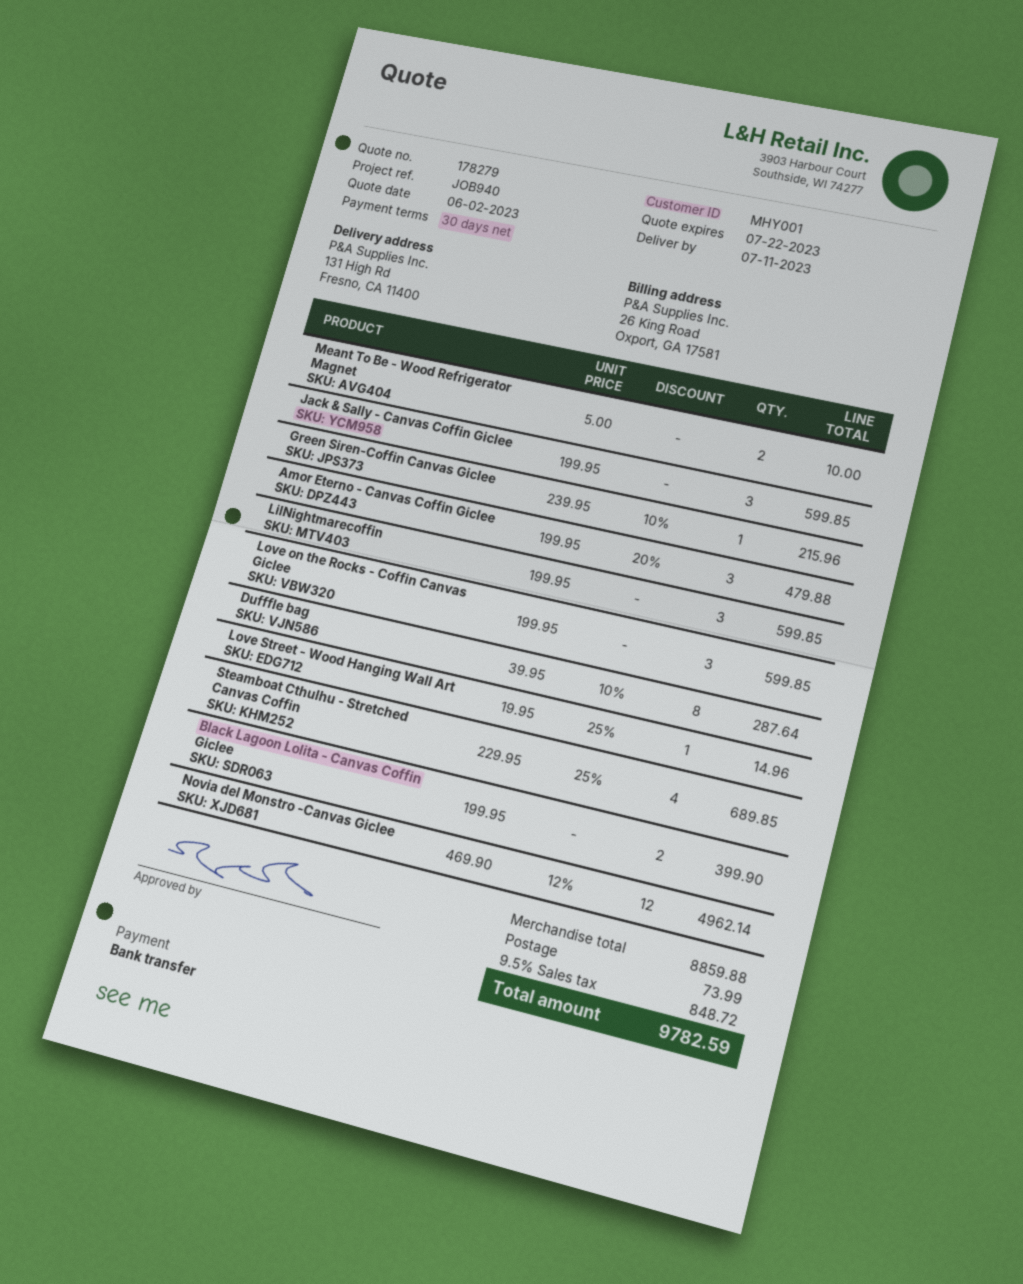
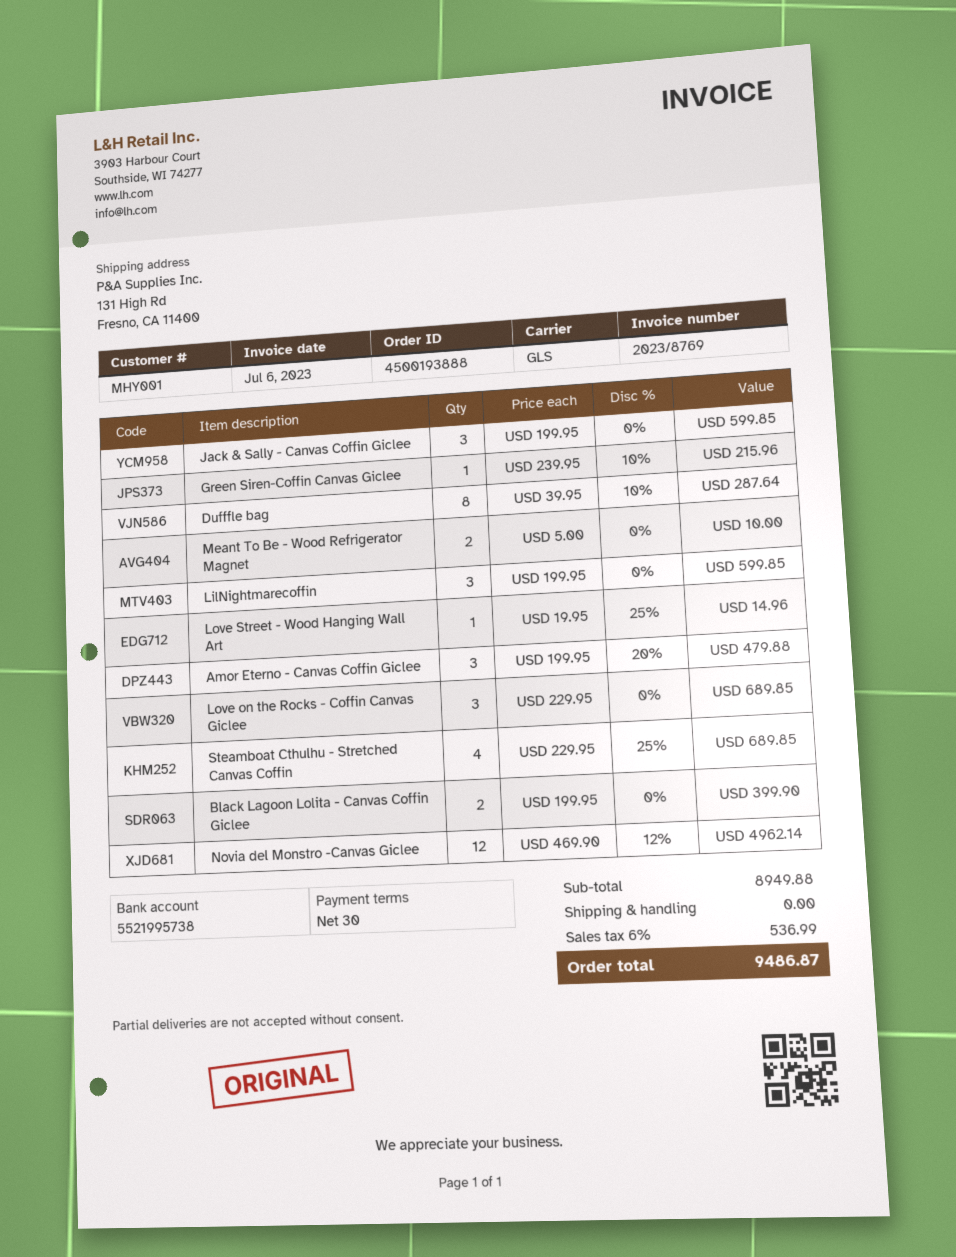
Love on the Rocks - Coffin Canvas Giclee: 3 x 199.95 = 599.85 -> 3 x 229.95 = 689.85
subtotal: 8859.88 -> 8949.88
shipping: 73.99 -> 0.00
tax: 9.5% = 848.72 -> 6% = 536.99
total: 9782.59 -> 9486.87

